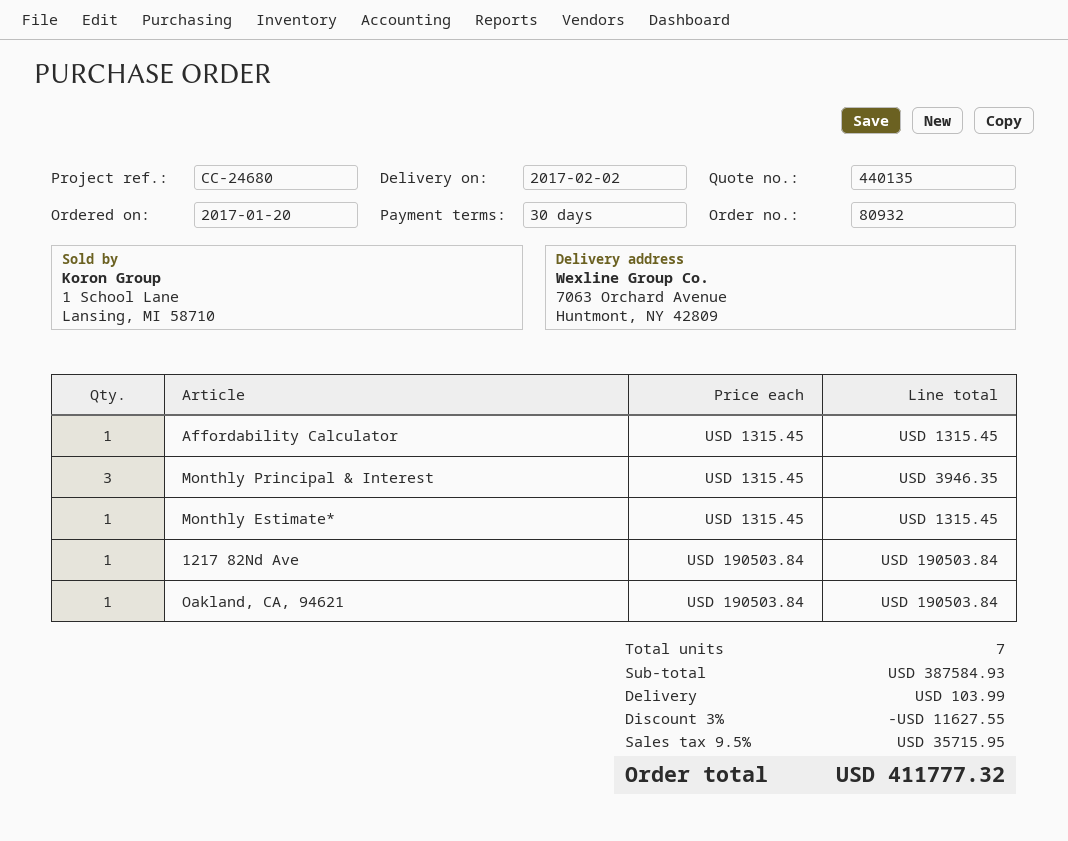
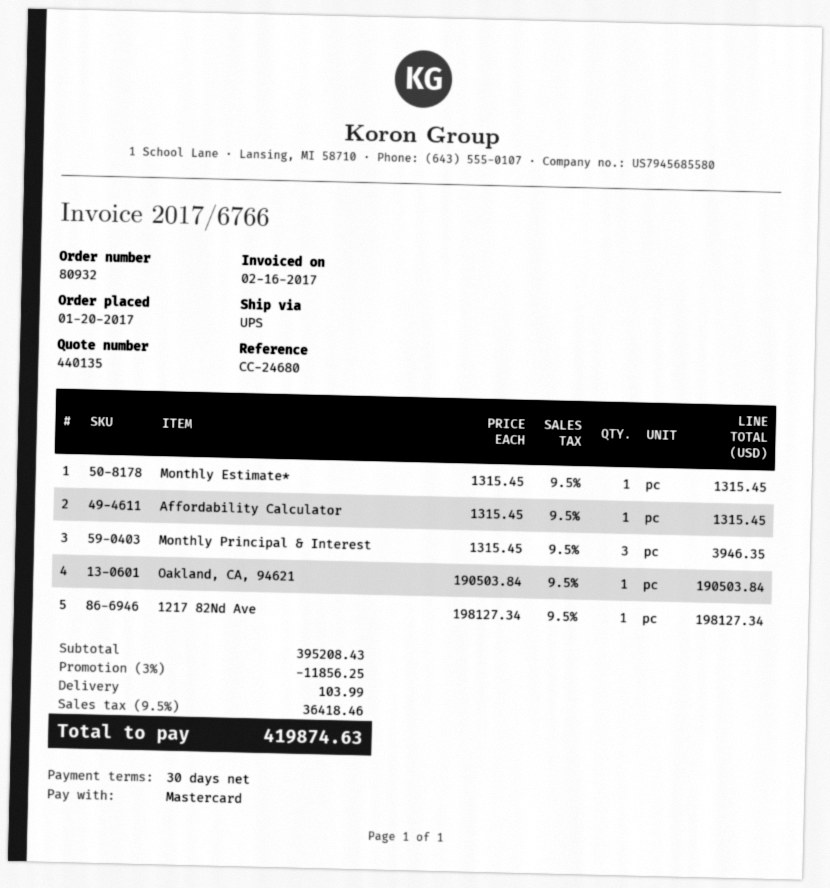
1217 82Nd Ave: 1 x 190503.84 = 190503.84 -> 1 x 198127.34 = 198127.34
subtotal: 387584.93 -> 395208.43
discount: 3% = 11627.55 -> 3% = 11856.25
tax: 9.5% = 35715.95 -> 9.5% = 36418.46
total: 411777.32 -> 419874.63

